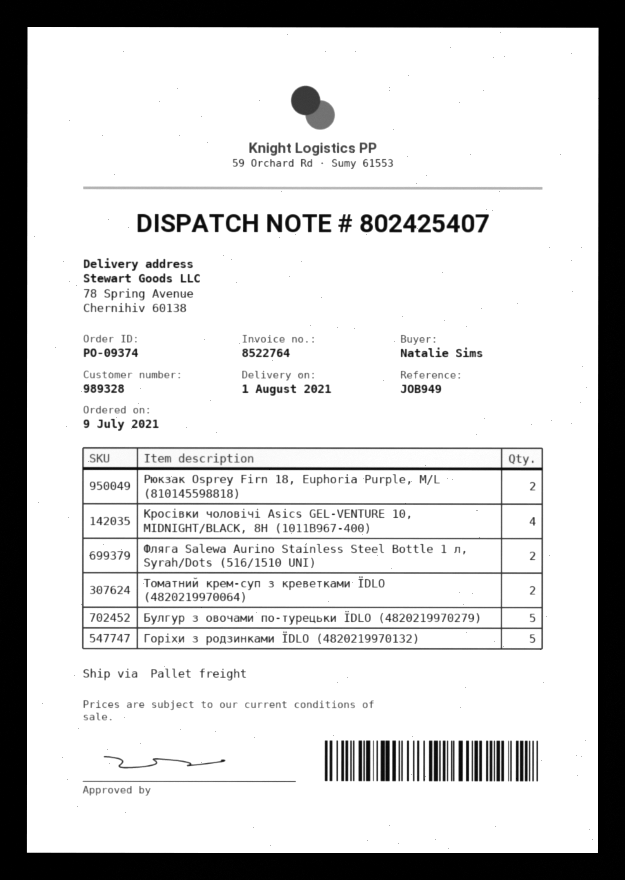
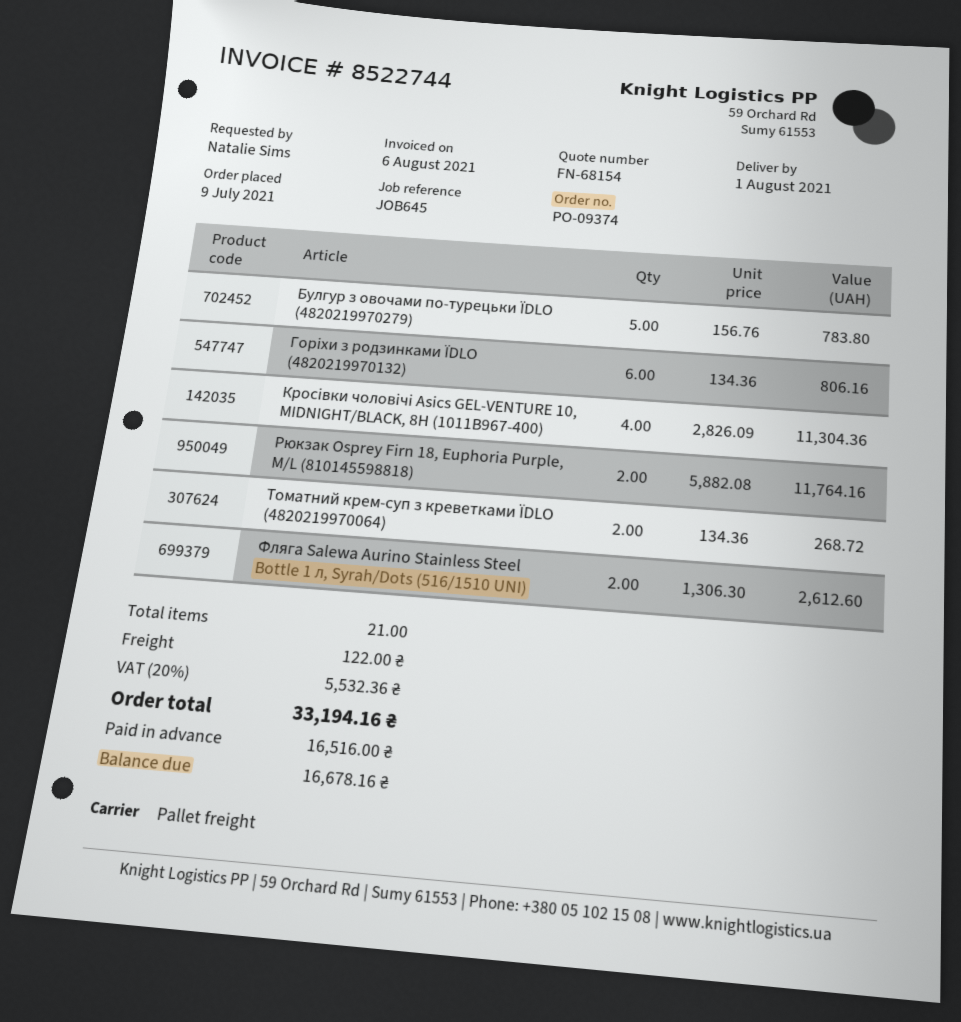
invoice number: 8522764 -> 8522744
reference: JOB949 -> JOB645
Горіхи з родзинками ЇDLO (4820219970132): 5 -> 6

